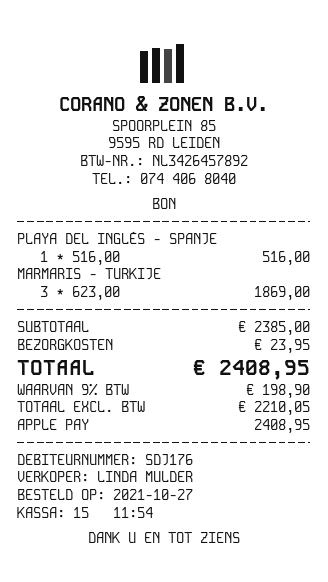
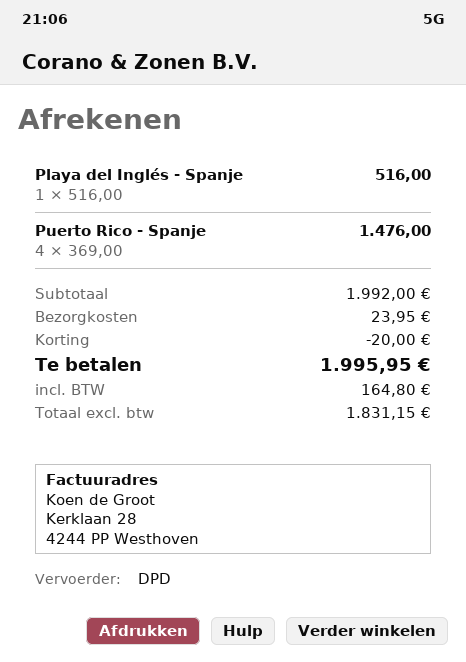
MARMARIS - TURKIJE: 3 x 623.00 = 1869.00 -> none
Puerto Rico - Spanje: none -> 4 x 369.00 = 1476.00
subtotal: 2385.00 -> 1992.00
discount: none -> 20.00
net: 2210.05 -> 1831.15
tax: 198.90 -> 164.80
total: 2408.95 -> 1995.95

